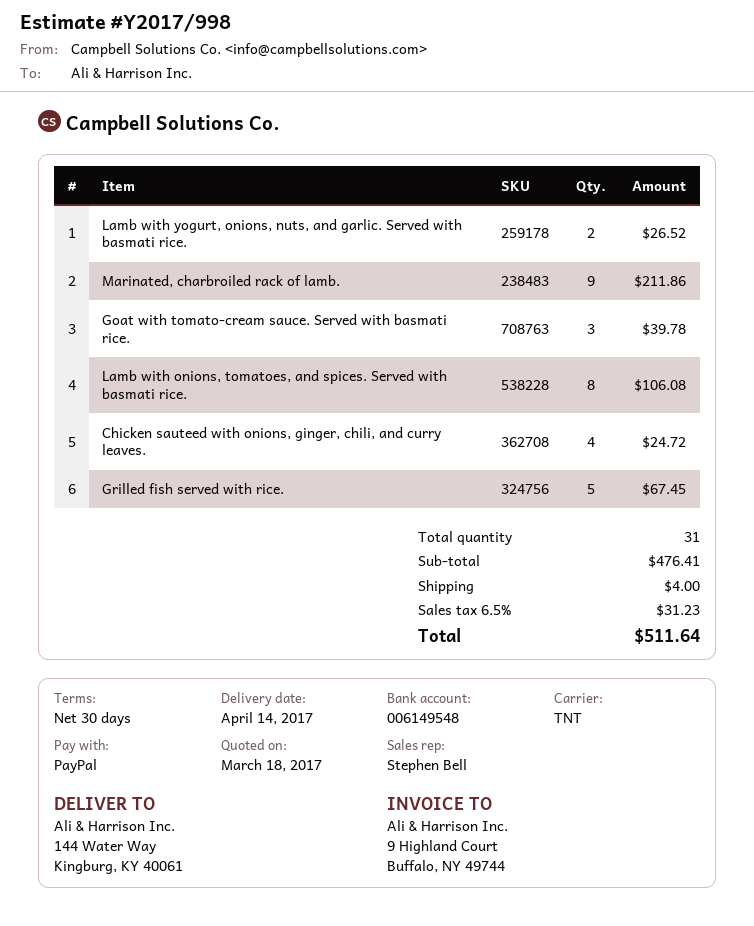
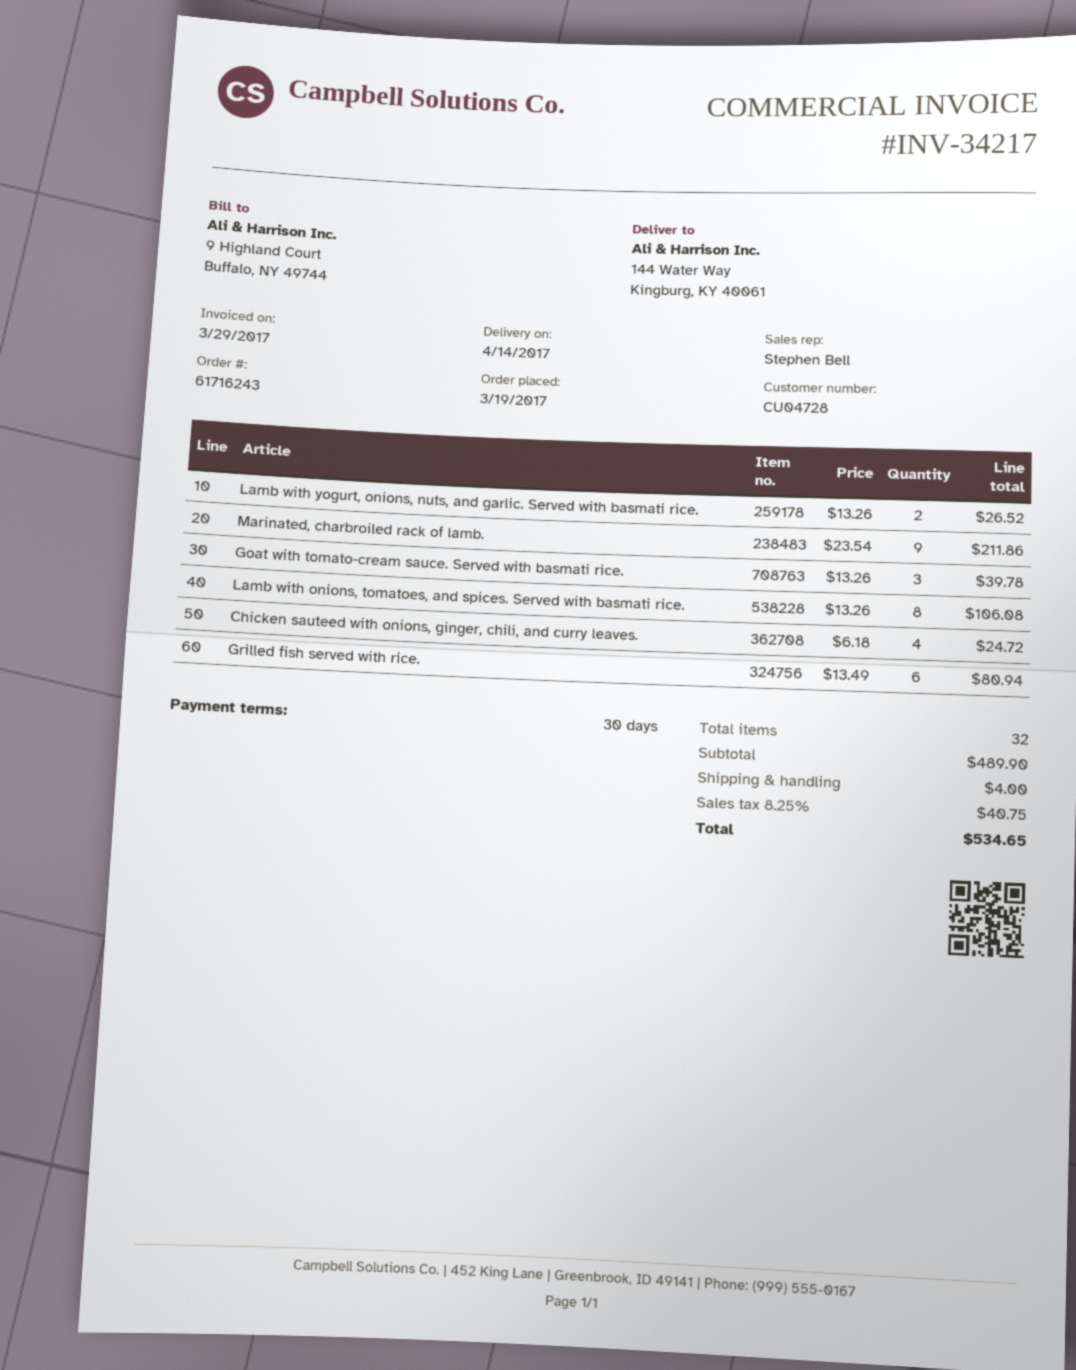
Grilled fish served with rice.: 5 for 67.45 -> 6 for 80.94
total quantity: 31 -> 32
subtotal: 476.41 -> 489.90
tax: 6.5% = 31.23 -> 8.25% = 40.75
total: 511.64 -> 534.65

